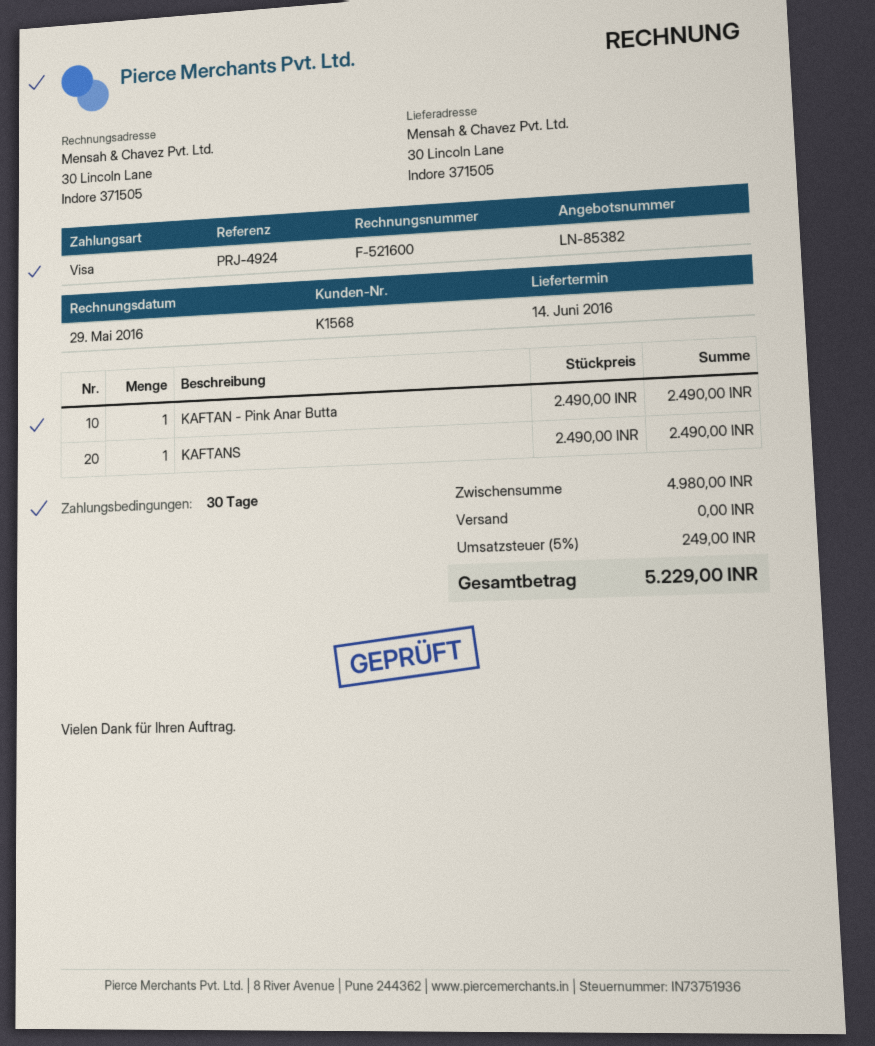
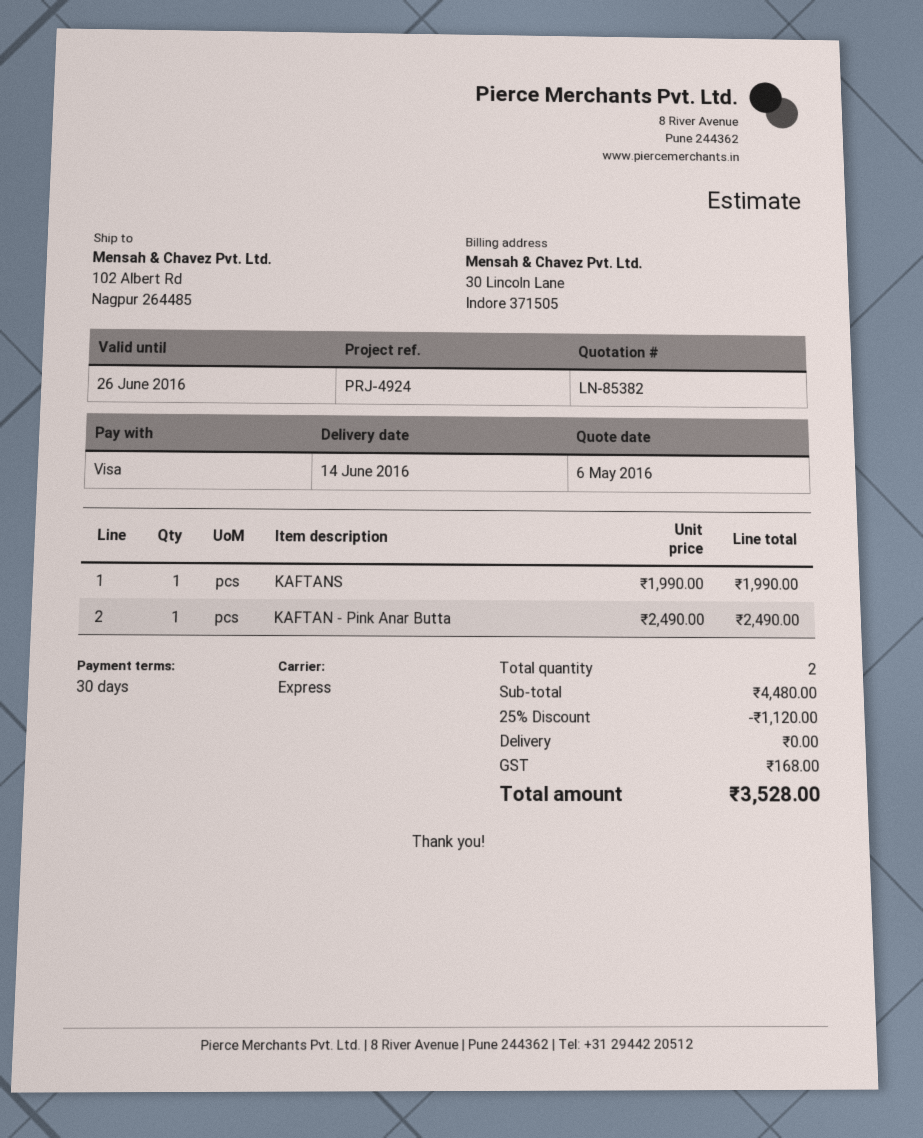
ship to: 30 Lincoln Lane, Indore 371505 -> 102 Albert Rd, Nagpur 264485
KAFTANS: 1 x 2490.00 = 2490.00 -> 1 x 1990.00 = 1990.00
subtotal: 4980.00 -> 4480.00
discount: none -> 25% = 1120.00
tax: 249.00 -> 168.00
total: 5229.00 -> 3528.00

